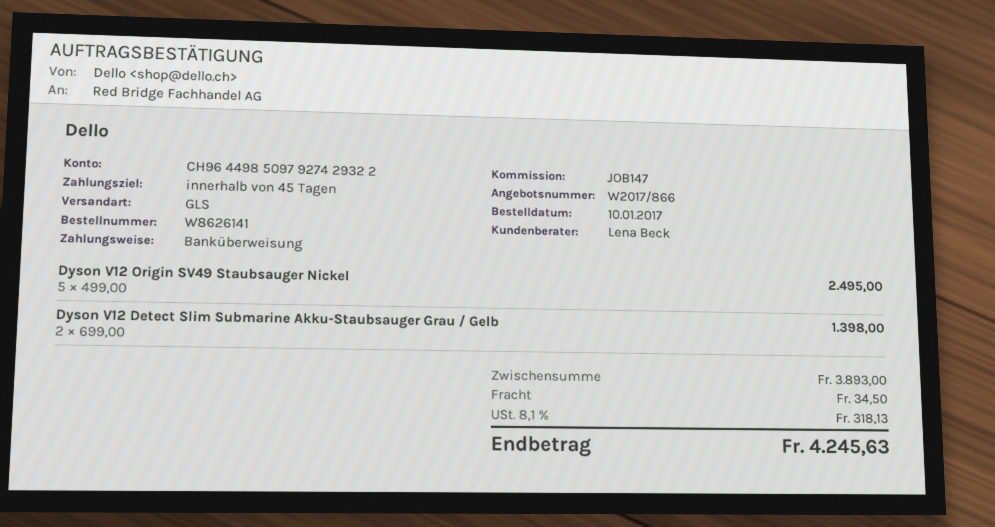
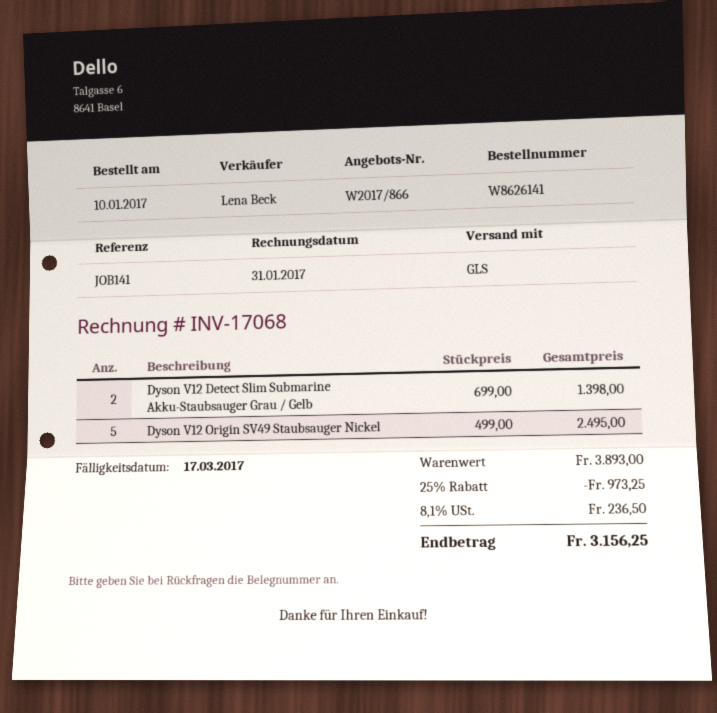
reference: JOB147 -> JOB141
discount: none -> 25% = 973.25
shipping: 34.50 -> none
tax: 8.1% = 318.13 -> 8.1% = 236.50
total: 4245.63 -> 3156.25

